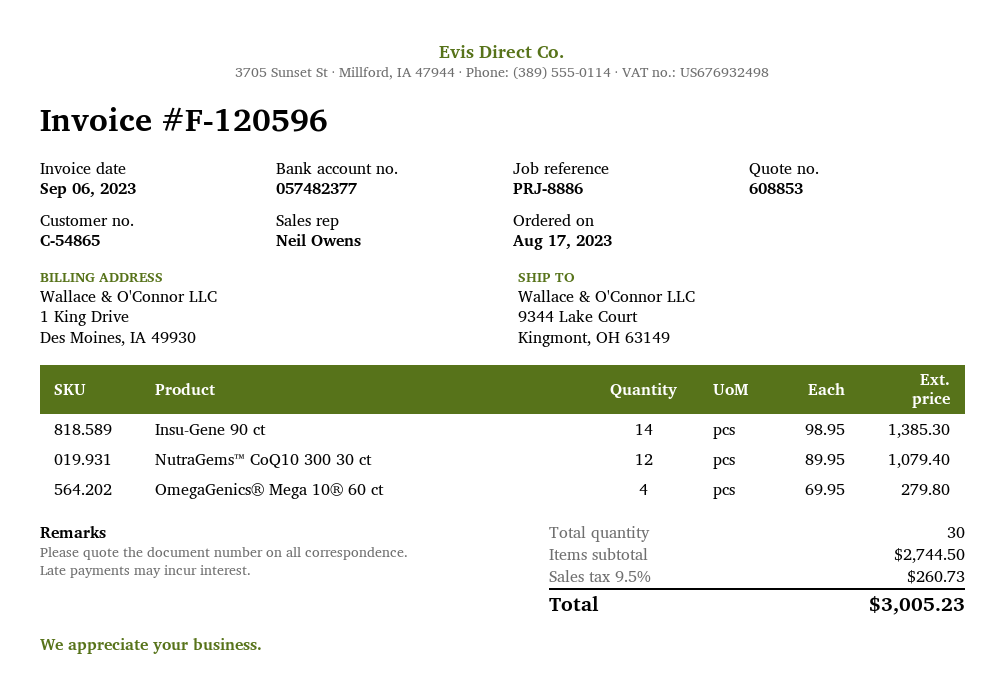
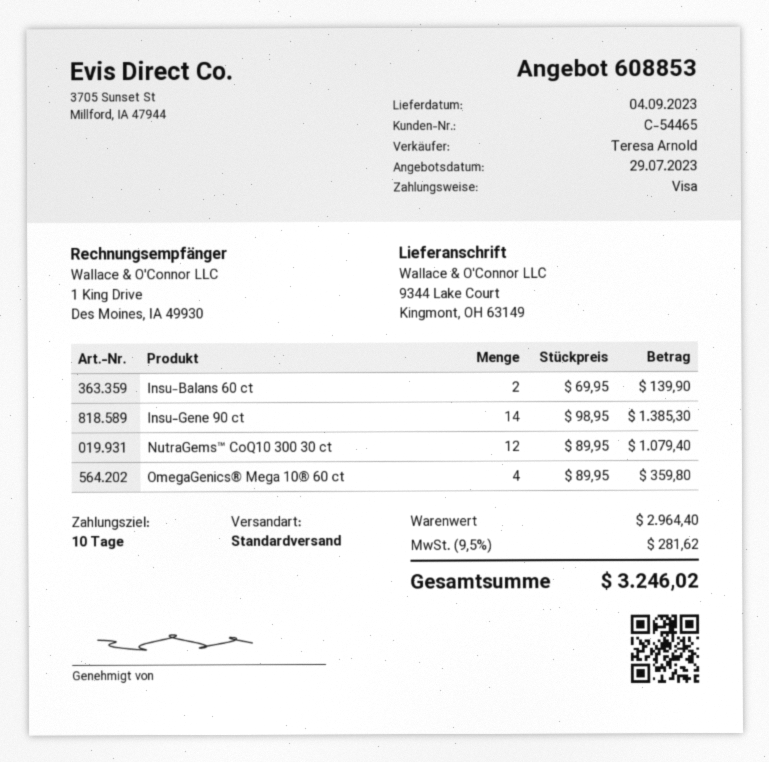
customer number: C-54865 -> C-54465
sales rep: Neil Owens -> Teresa Arnold
OmegaGenics® Mega 10® 60 ct: 4 x 69.95 = 279.80 -> 4 x 89.95 = 359.80
Insu-Balans 60 ct: none -> 2 x 69.95 = 139.90
subtotal: 2744.50 -> 2964.40
tax: 9.5% = 260.73 -> 9.5% = 281.62
total: 3005.23 -> 3246.02

